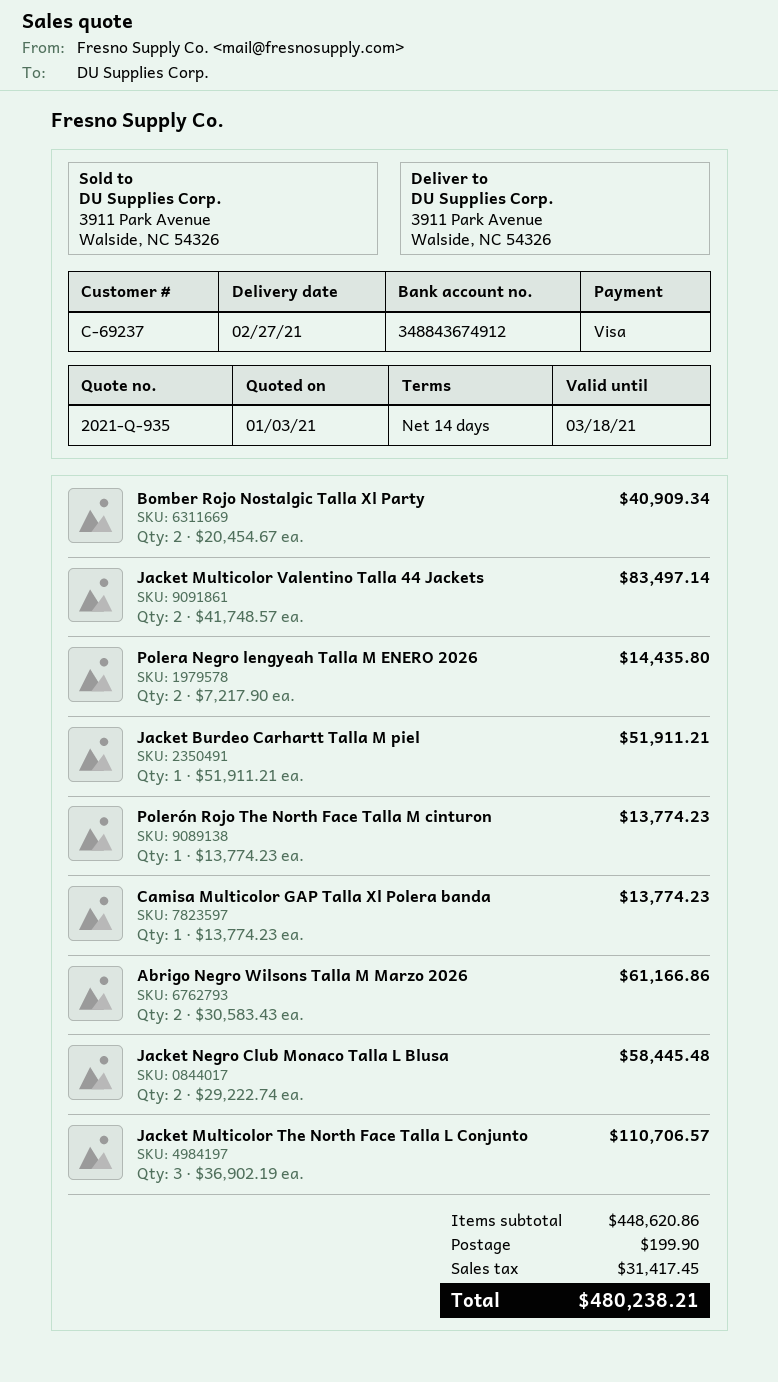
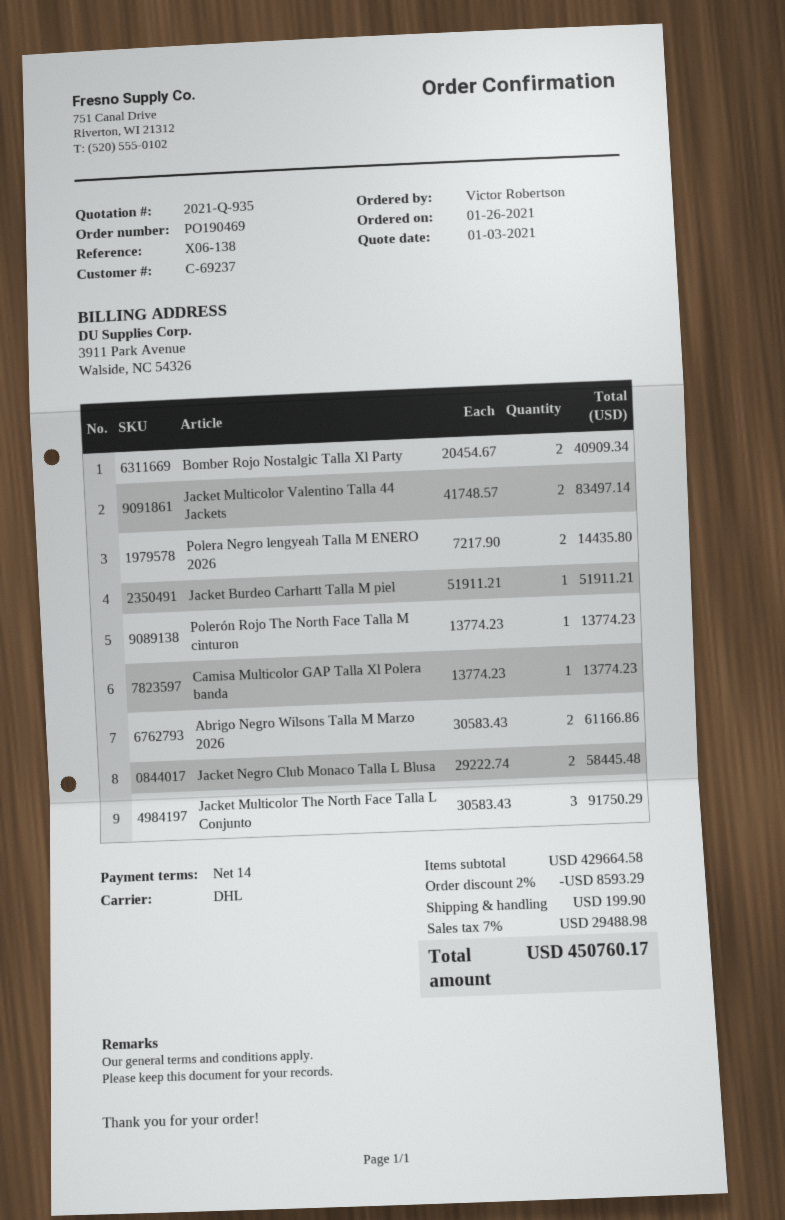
Jacket Multicolor The North Face Talla L Conjunto: 3 x 36902.19 = 110706.57 -> 3 x 30583.43 = 91750.29
subtotal: 448620.86 -> 429664.58
discount: none -> 2% = 8593.29
tax: 31417.45 -> 29488.98
total: 480238.21 -> 450760.17

